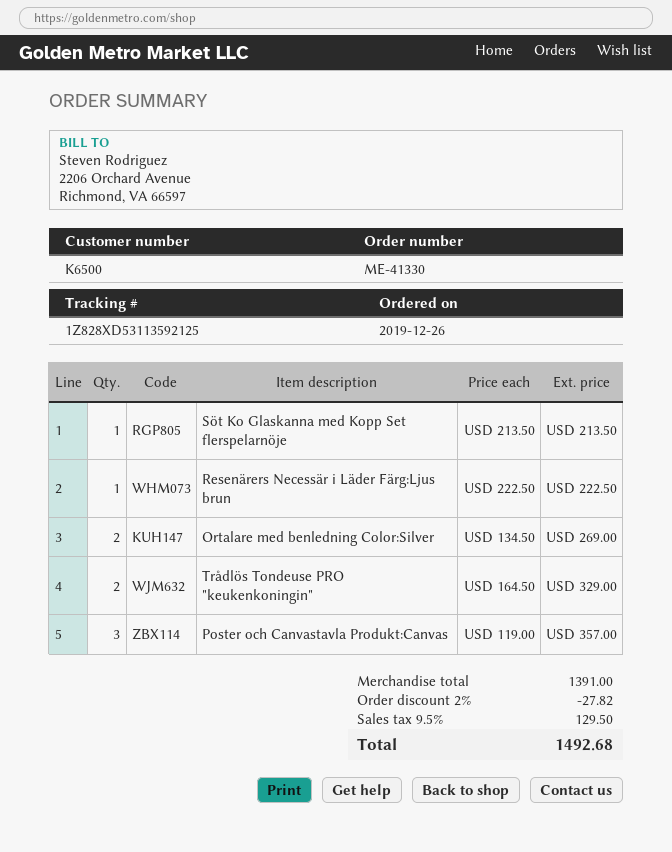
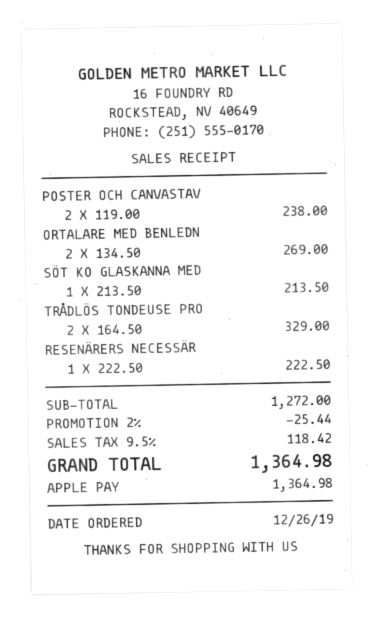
Poster och Canvastavla Produkt:Canvas: 3 x 119.00 = 357.00 -> 2 x 119.00 = 238.00
subtotal: 1391.00 -> 1272.00
discount: 2% = 27.82 -> 2% = 25.44
tax: 9.5% = 129.50 -> 9.5% = 118.42
total: 1492.68 -> 1364.98

